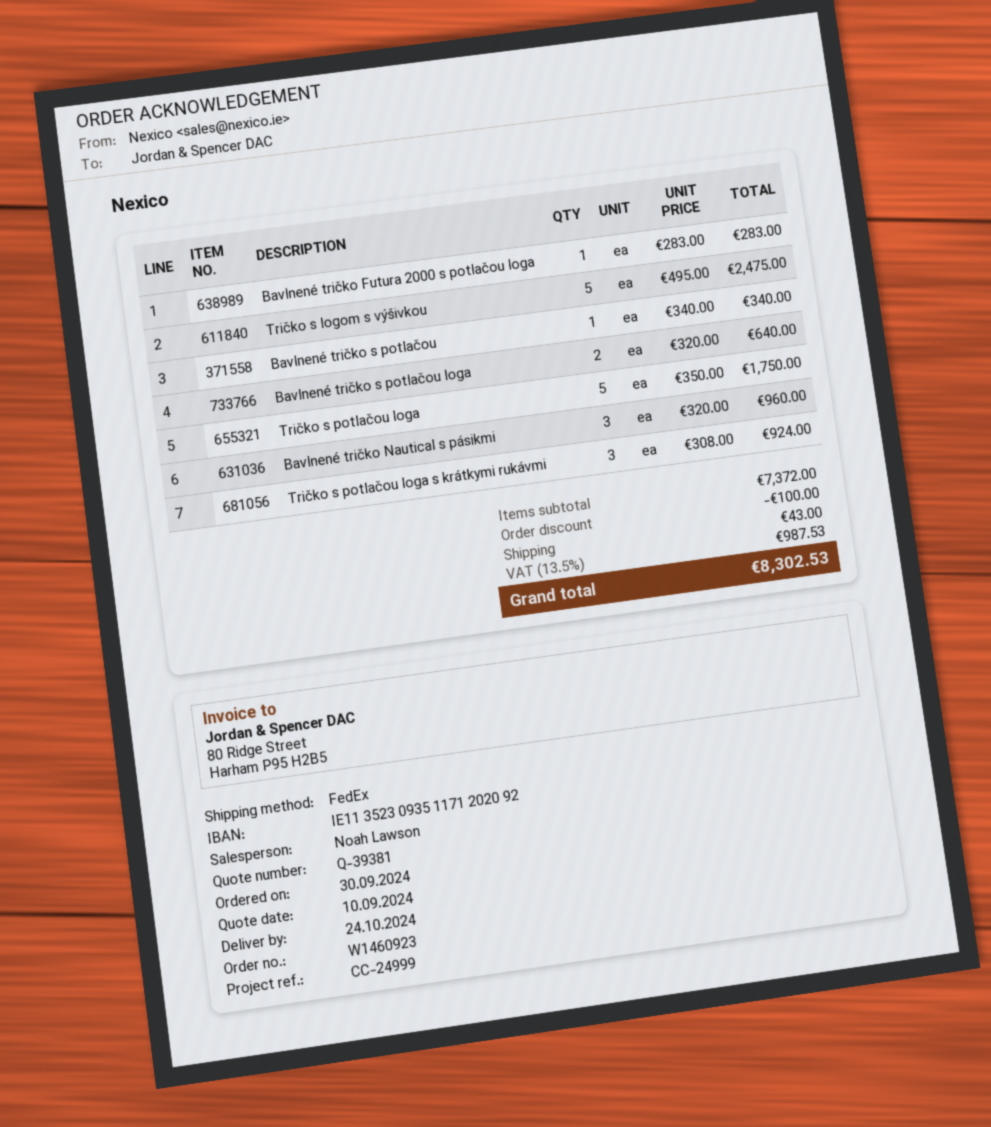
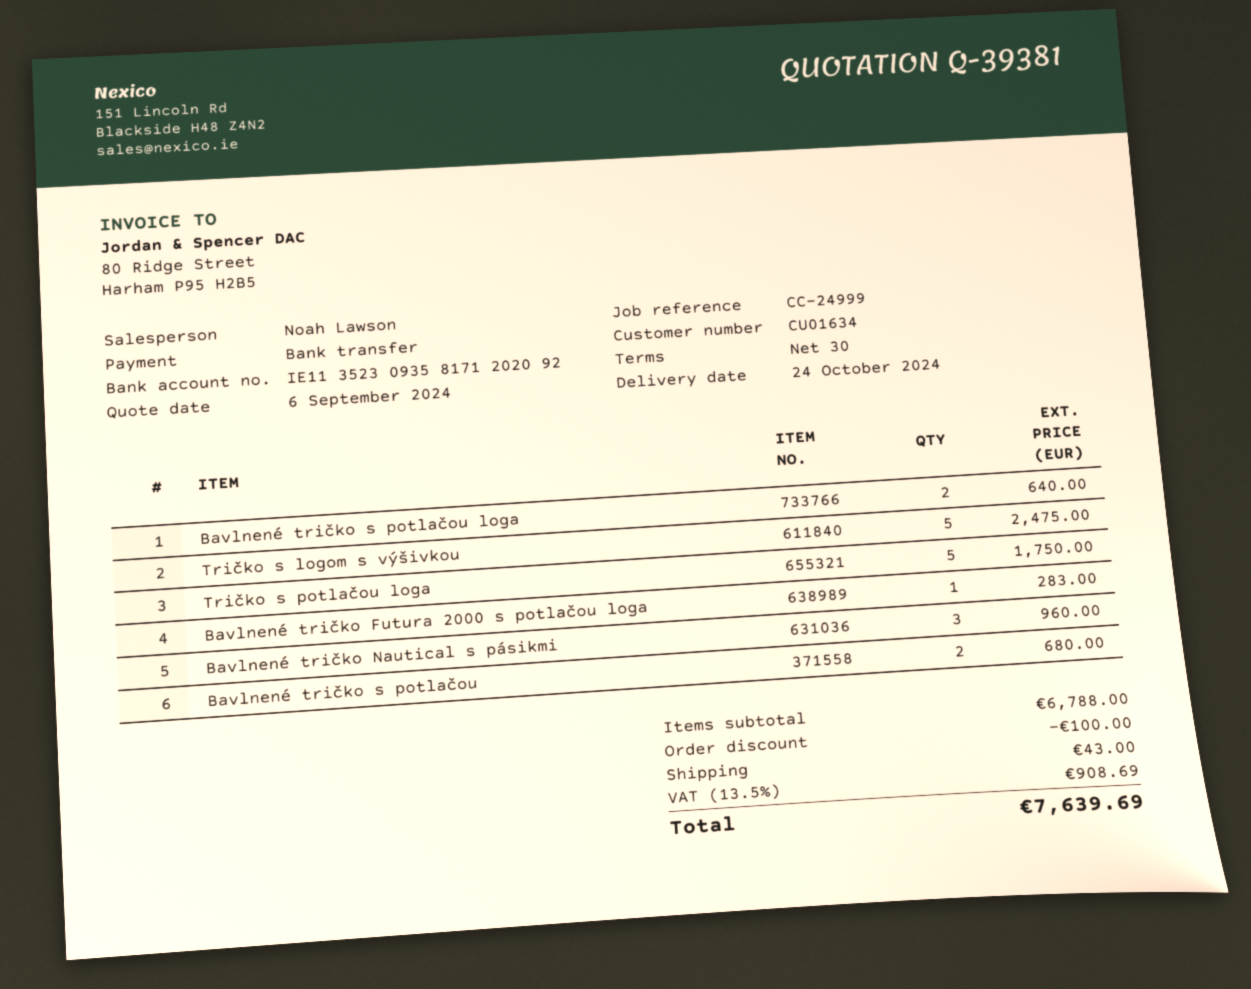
quote date: 2024-09-10 -> 2024-09-06
bank account: IE11352309351171202092 -> IE11352309358171202092
Bavlnené tričko s potlačou: 1 for 340.00 -> 2 for 680.00
Tričko s potlačou loga s krátkymi rukávmi: 3 for 924.00 -> none
subtotal: 7372.00 -> 6788.00
tax: 13.5% = 987.53 -> 13.5% = 908.69
total: 8302.53 -> 7639.69

